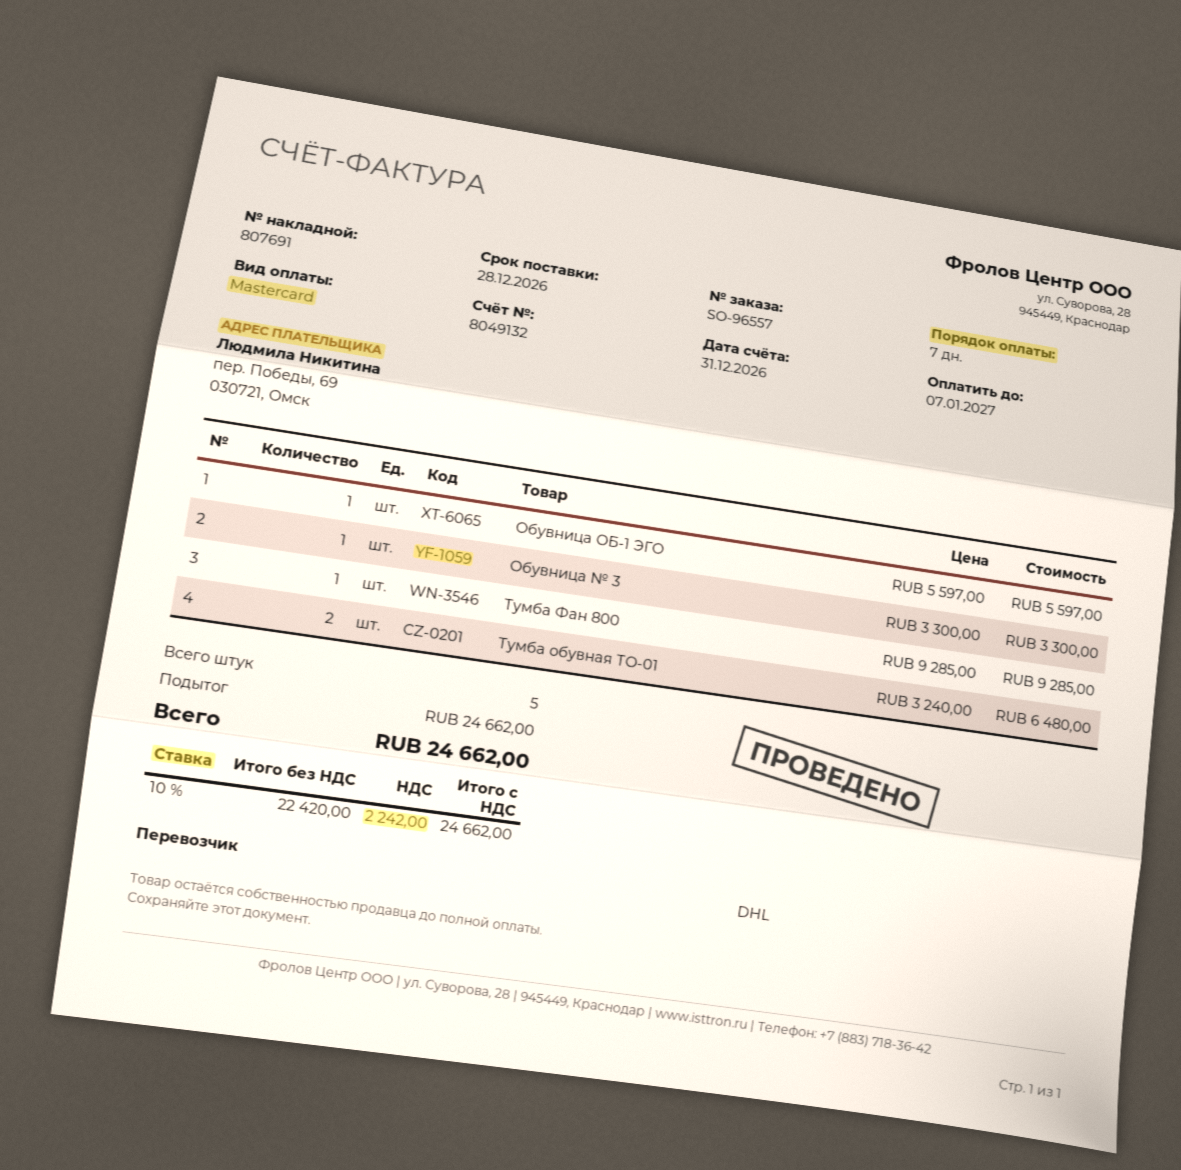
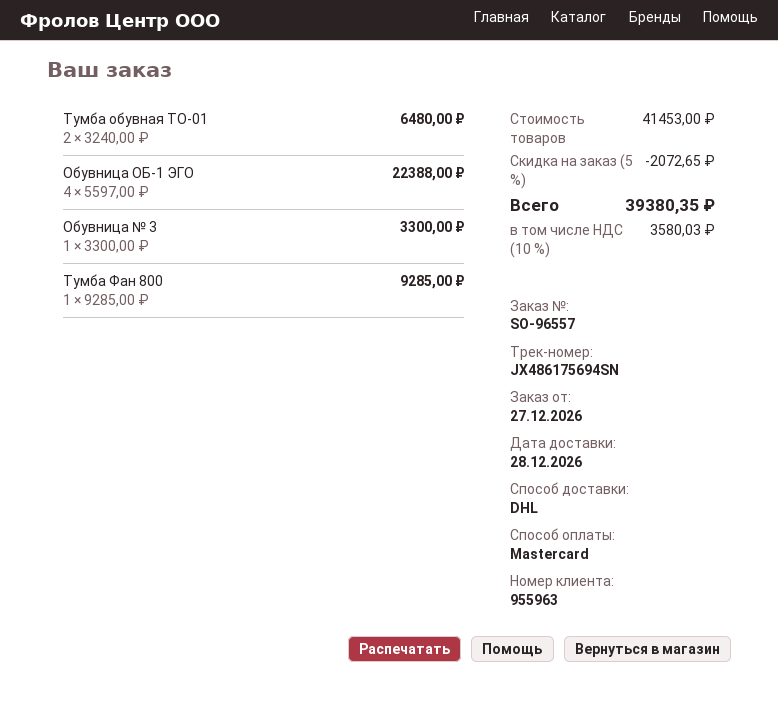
Обувница ОБ-1 ЭГО: 1 x 5597.00 = 5597.00 -> 4 x 5597.00 = 22388.00
subtotal: 24662.00 -> 41453.00
discount: none -> 5% = 2072.65
tax: 10% = 2242.00 -> 10% = 3580.03
total: 24662.00 -> 39380.35

